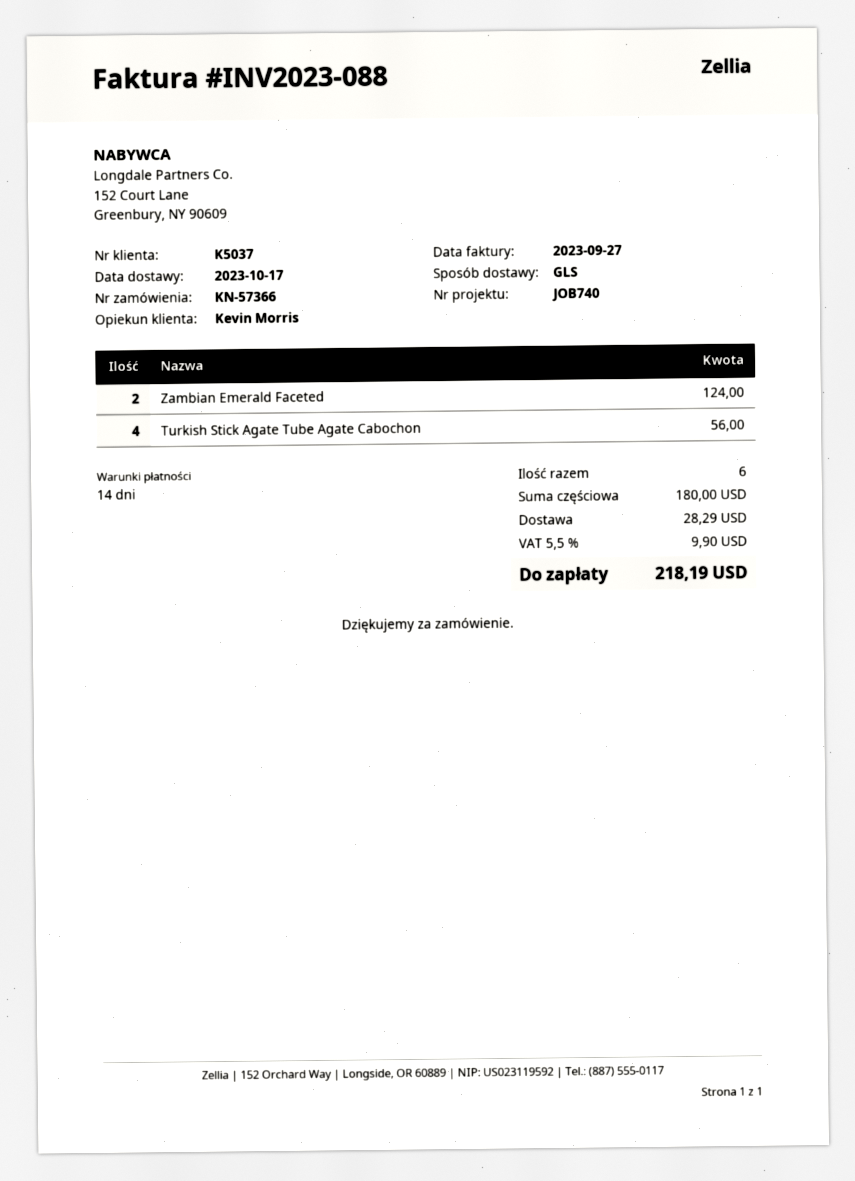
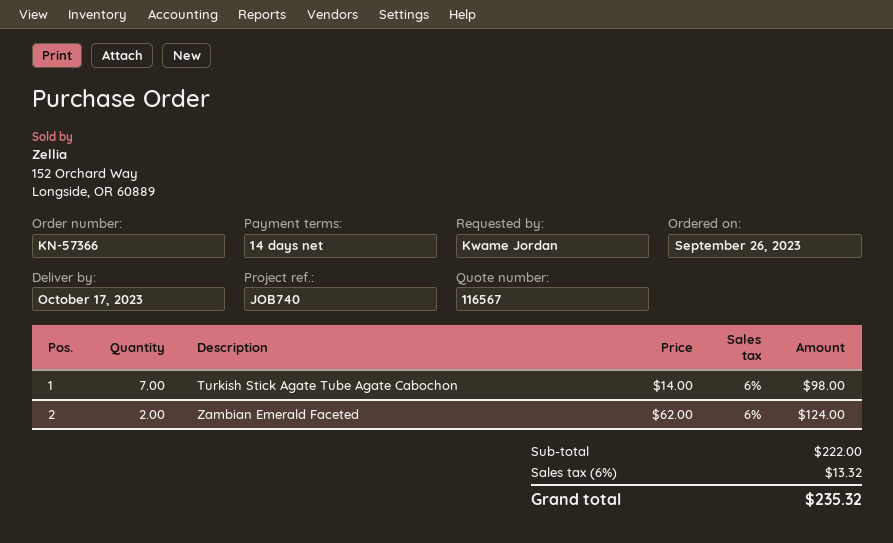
Turkish Stick Agate Tube Agate Cabochon: 4 for 56.00 -> 7 for 98.00
subtotal: 180.00 -> 222.00
shipping: 28.29 -> none
tax: 5.5% = 9.90 -> 6% = 13.32
total: 218.19 -> 235.32

